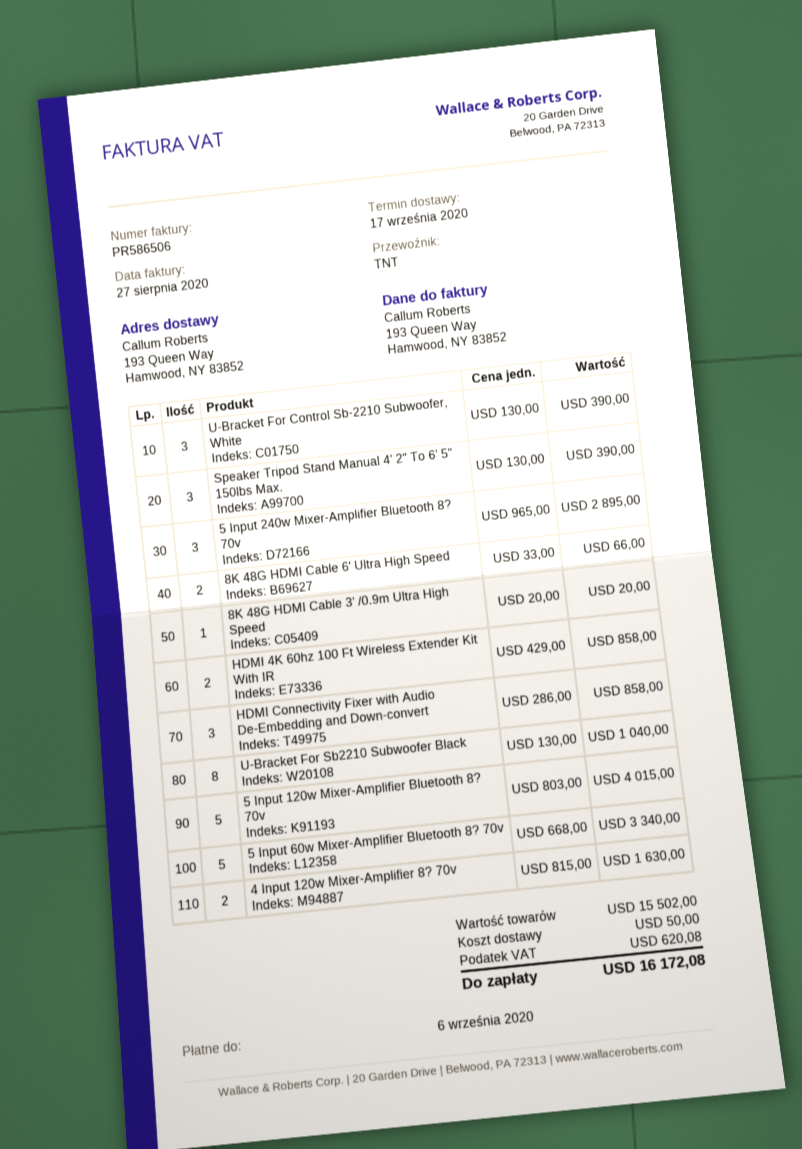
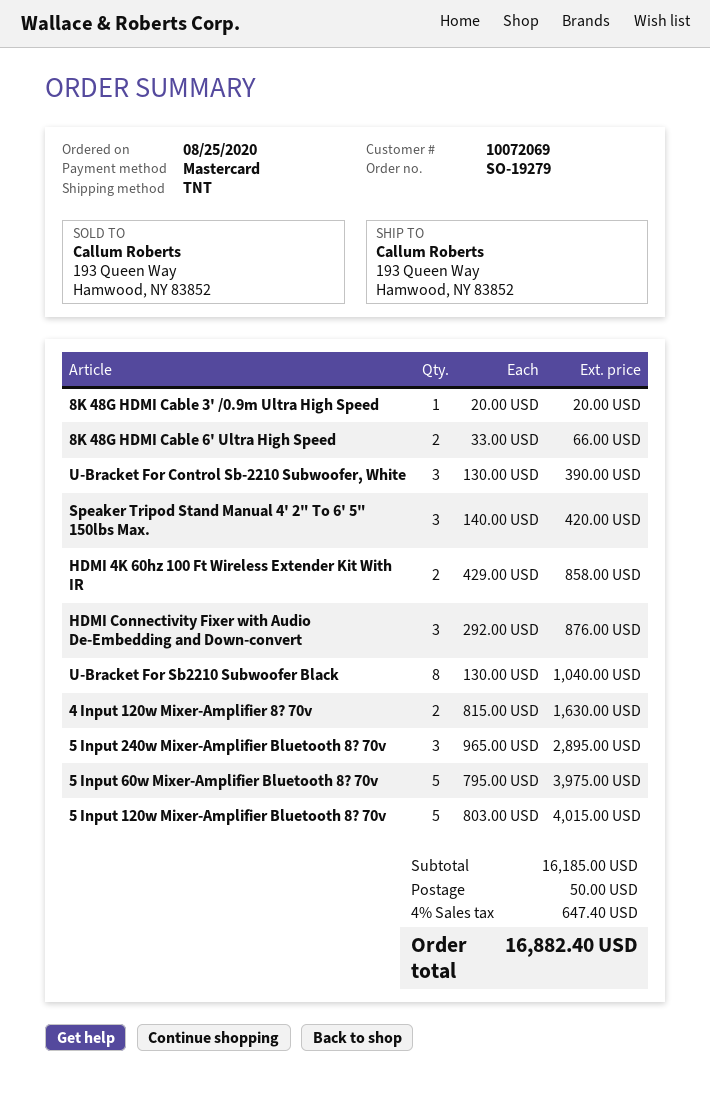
Speaker Tripod Stand Manual 4' 2" To 6' 5" 150lbs Max.: 3 x 130.00 = 390.00 -> 3 x 140.00 = 420.00
HDMI Connectivity Fixer with Audio De-Embedding and Down-convert: 3 x 286.00 = 858.00 -> 3 x 292.00 = 876.00
5 Input 60w Mixer-Amplifier Bluetooth 8? 70v: 5 x 668.00 = 3340.00 -> 5 x 795.00 = 3975.00
subtotal: 15502.00 -> 16185.00
tax: 620.08 -> 647.40
total: 16172.08 -> 16882.40

